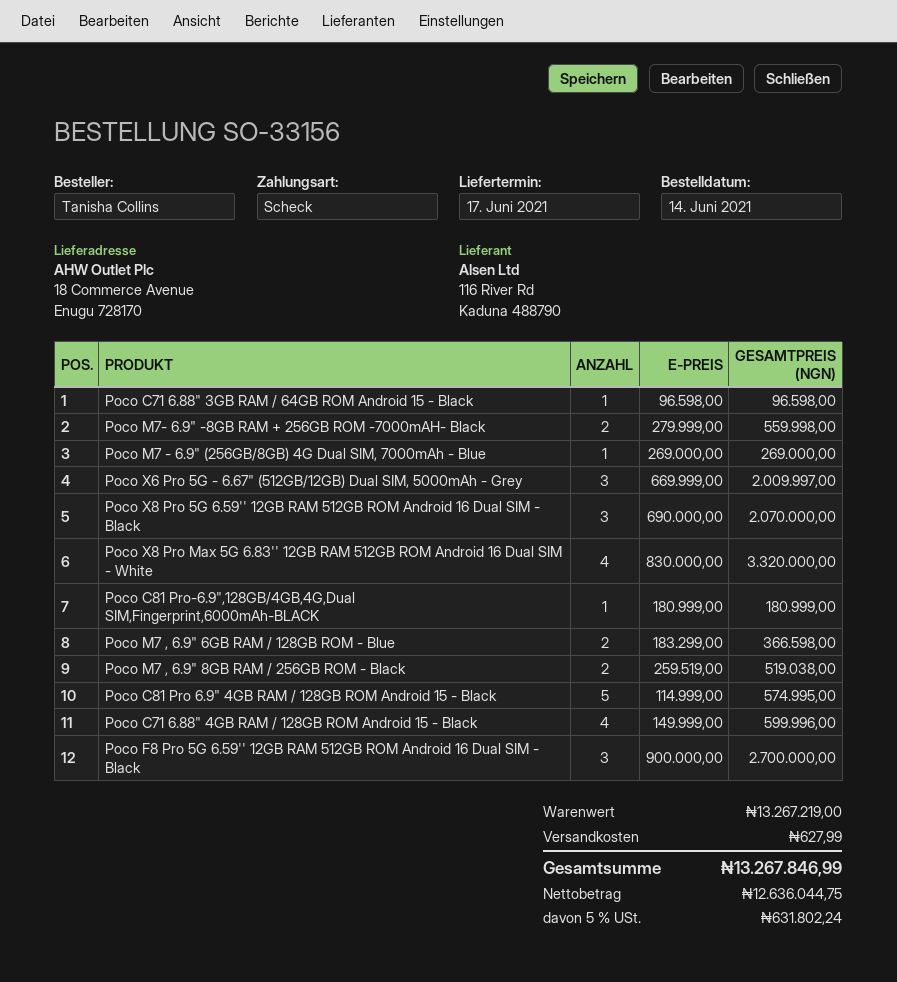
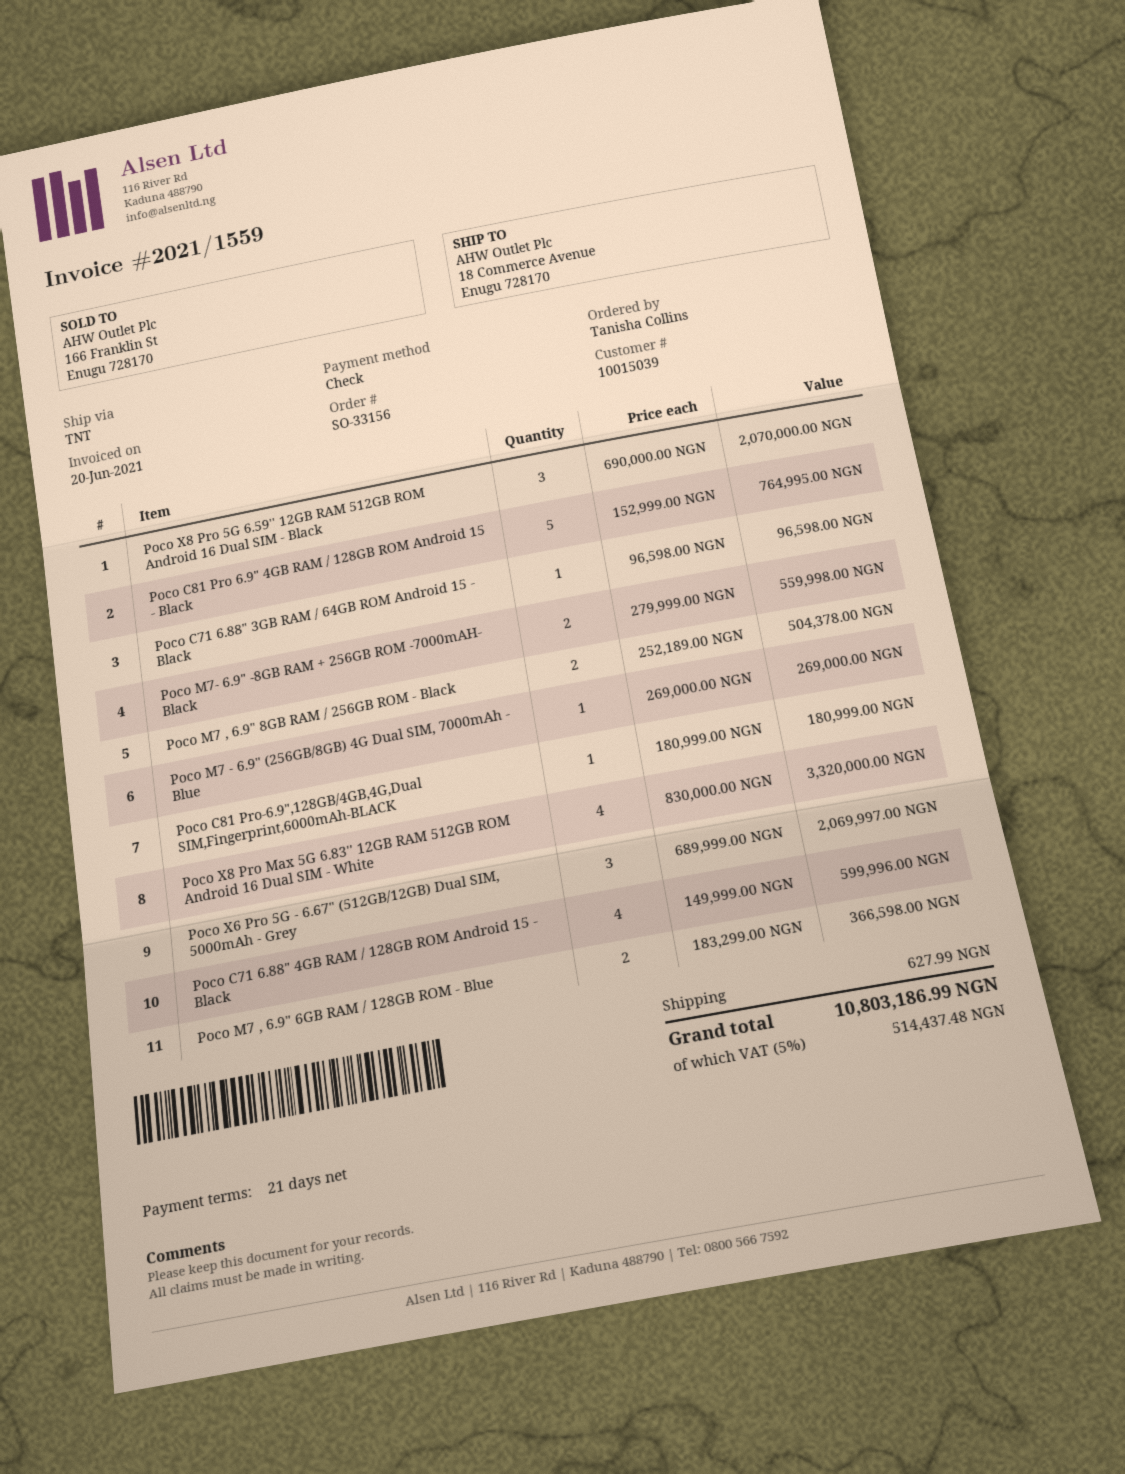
Poco X6 Pro 5G - 6.67" (512GB/12GB) Dual SIM, 5000mAh - Grey: 3 x 669999.00 = 2009997.00 -> 3 x 689999.00 = 2069997.00
Poco M7 , 6.9" 8GB RAM / 256GB ROM - Black: 2 x 259519.00 = 519038.00 -> 2 x 252189.00 = 504378.00
Poco C81 Pro 6.9" 4GB RAM / 128GB ROM Android 15 - Black: 5 x 114999.00 = 574995.00 -> 5 x 152999.00 = 764995.00
Poco F8 Pro 5G 6.59'' 12GB RAM 512GB ROM Android 16 Dual SIM - Black: 3 x 900000.00 = 2700000.00 -> none
tax: 5% = 631802.24 -> 5% = 514437.48
total: 13267846.99 -> 10803186.99

